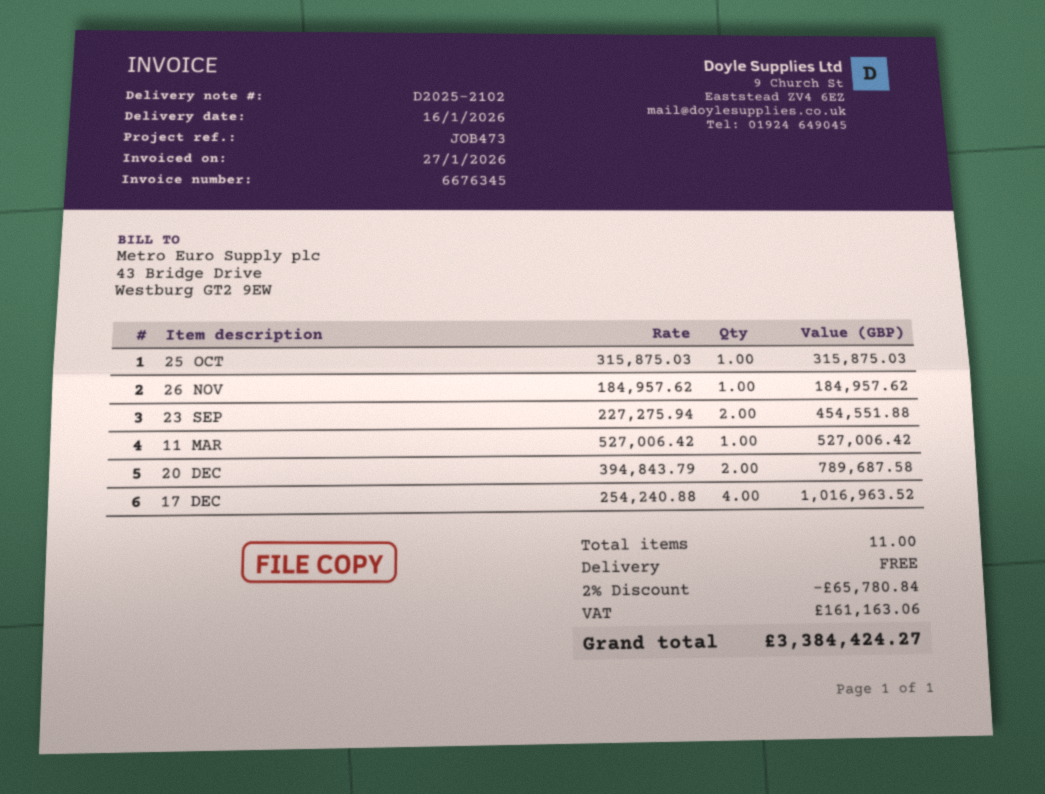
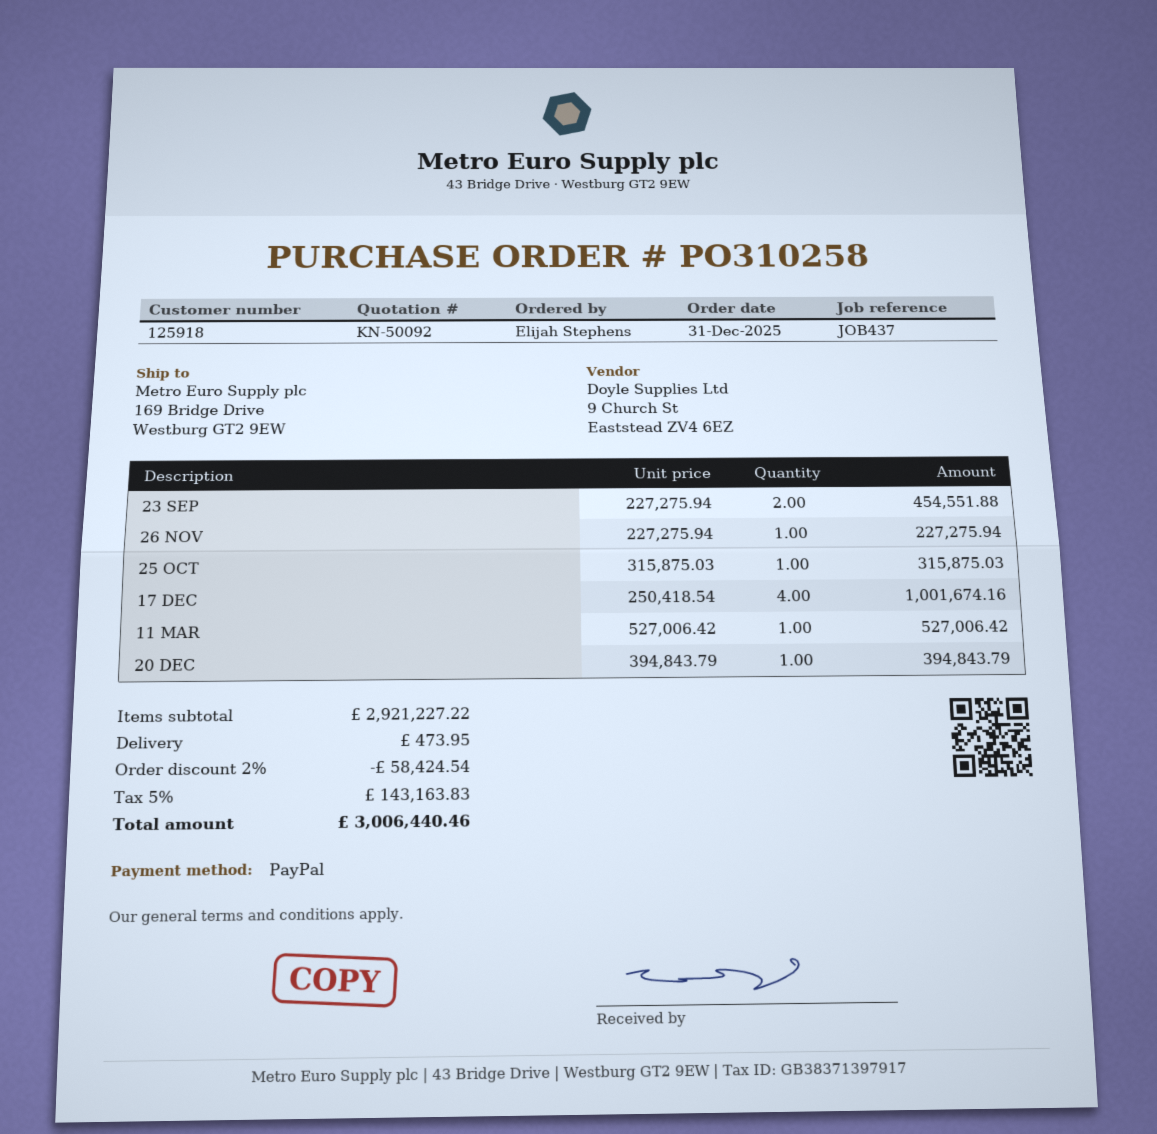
reference: JOB473 -> JOB437
26 NOV: 1 x 184957.62 = 184957.62 -> 1 x 227275.94 = 227275.94
20 DEC: 2 x 394843.79 = 789687.58 -> 1 x 394843.79 = 394843.79
17 DEC: 4 x 254240.88 = 1016963.52 -> 4 x 250418.54 = 1001674.16
discount: 2% = 65780.84 -> 2% = 58424.54
shipping: 0.00 -> 473.95
tax: 161163.06 -> 143163.83
total: 3384424.27 -> 3006440.46

